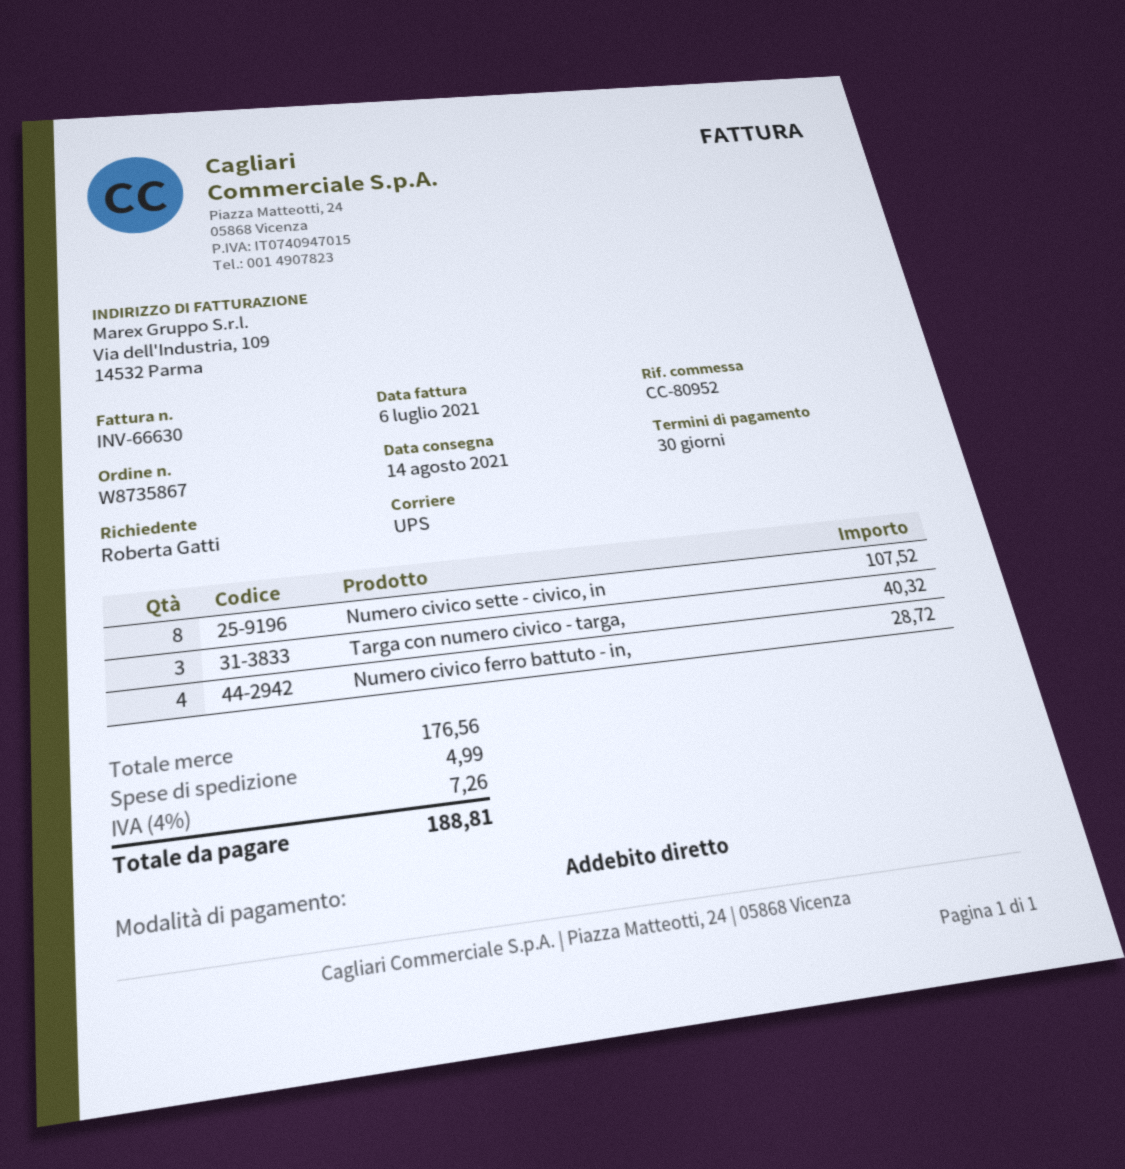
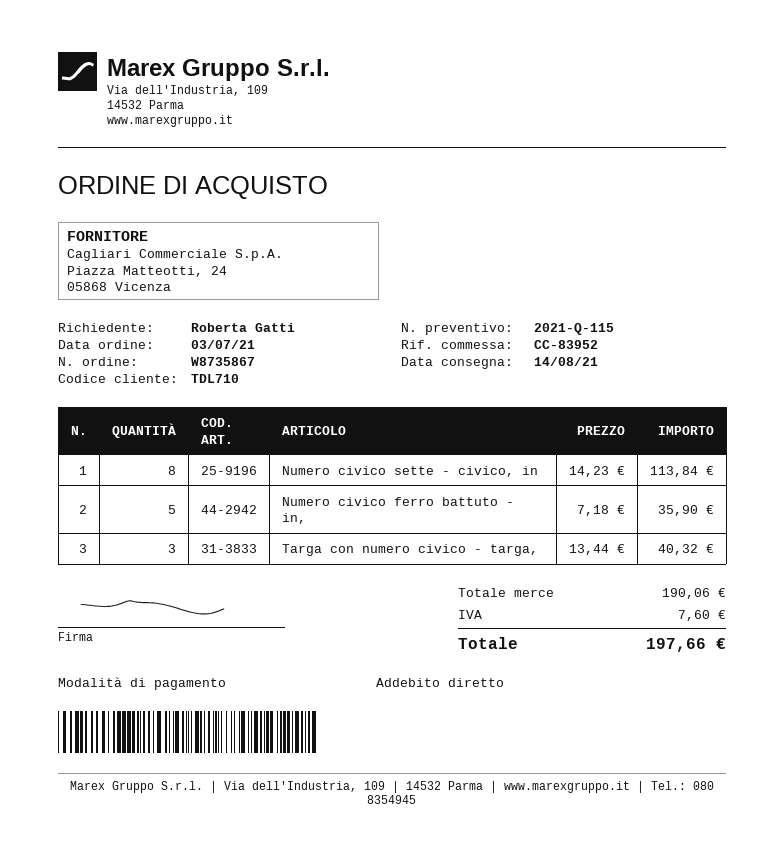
reference: CC-80952 -> CC-83952
Numero civico sette - civico, in: 8 for 107.52 -> 8 for 113.84
Numero civico ferro battuto - in,: 4 for 28.72 -> 5 for 35.90
subtotal: 176.56 -> 190.06
shipping: 4.99 -> none
tax: 7.26 -> 7.60
total: 188.81 -> 197.66

